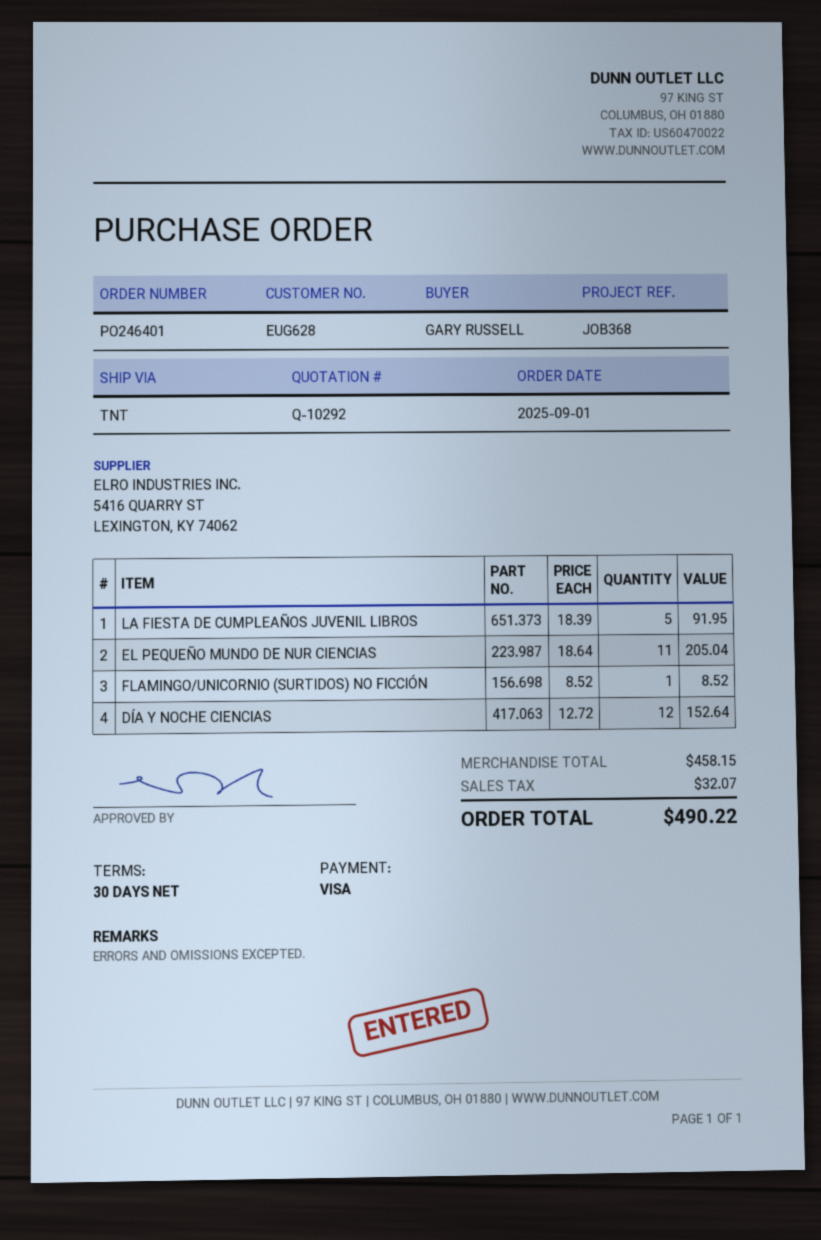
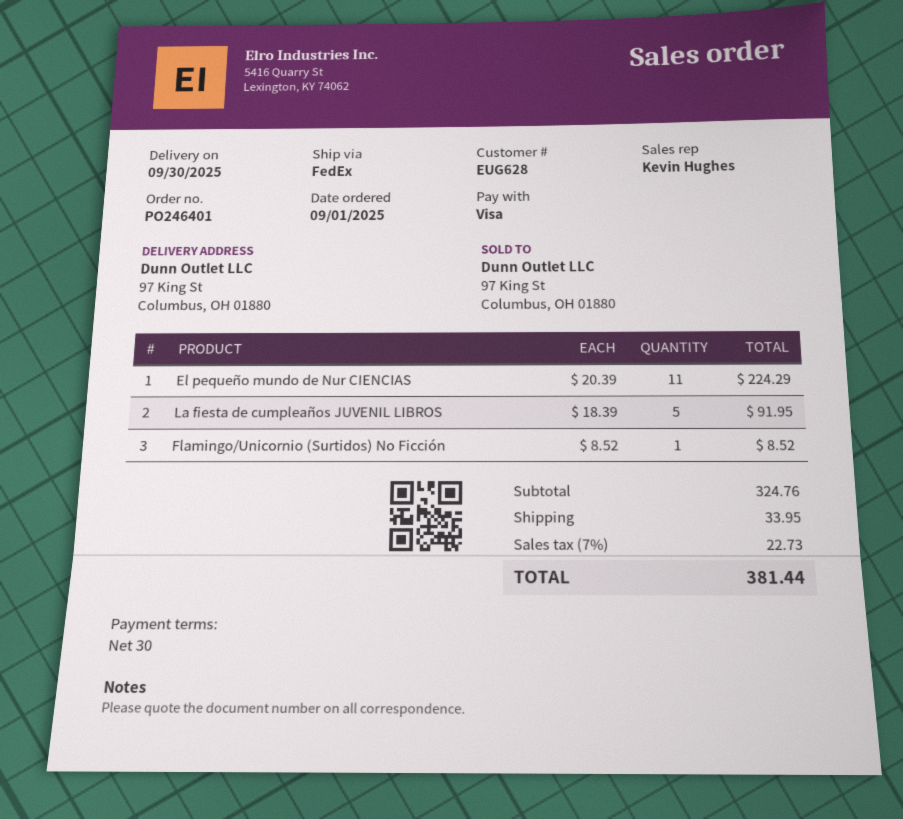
shipping method: TNT -> FedEx
EL PEQUEÑO MUNDO DE NUR CIENCIAS: 11 x 18.64 = 205.04 -> 11 x 20.39 = 224.29
DÍA Y NOCHE CIENCIAS: 12 x 12.72 = 152.64 -> none
subtotal: 458.15 -> 324.76
shipping: none -> 33.95
tax: 32.07 -> 22.73
total: 490.22 -> 381.44

